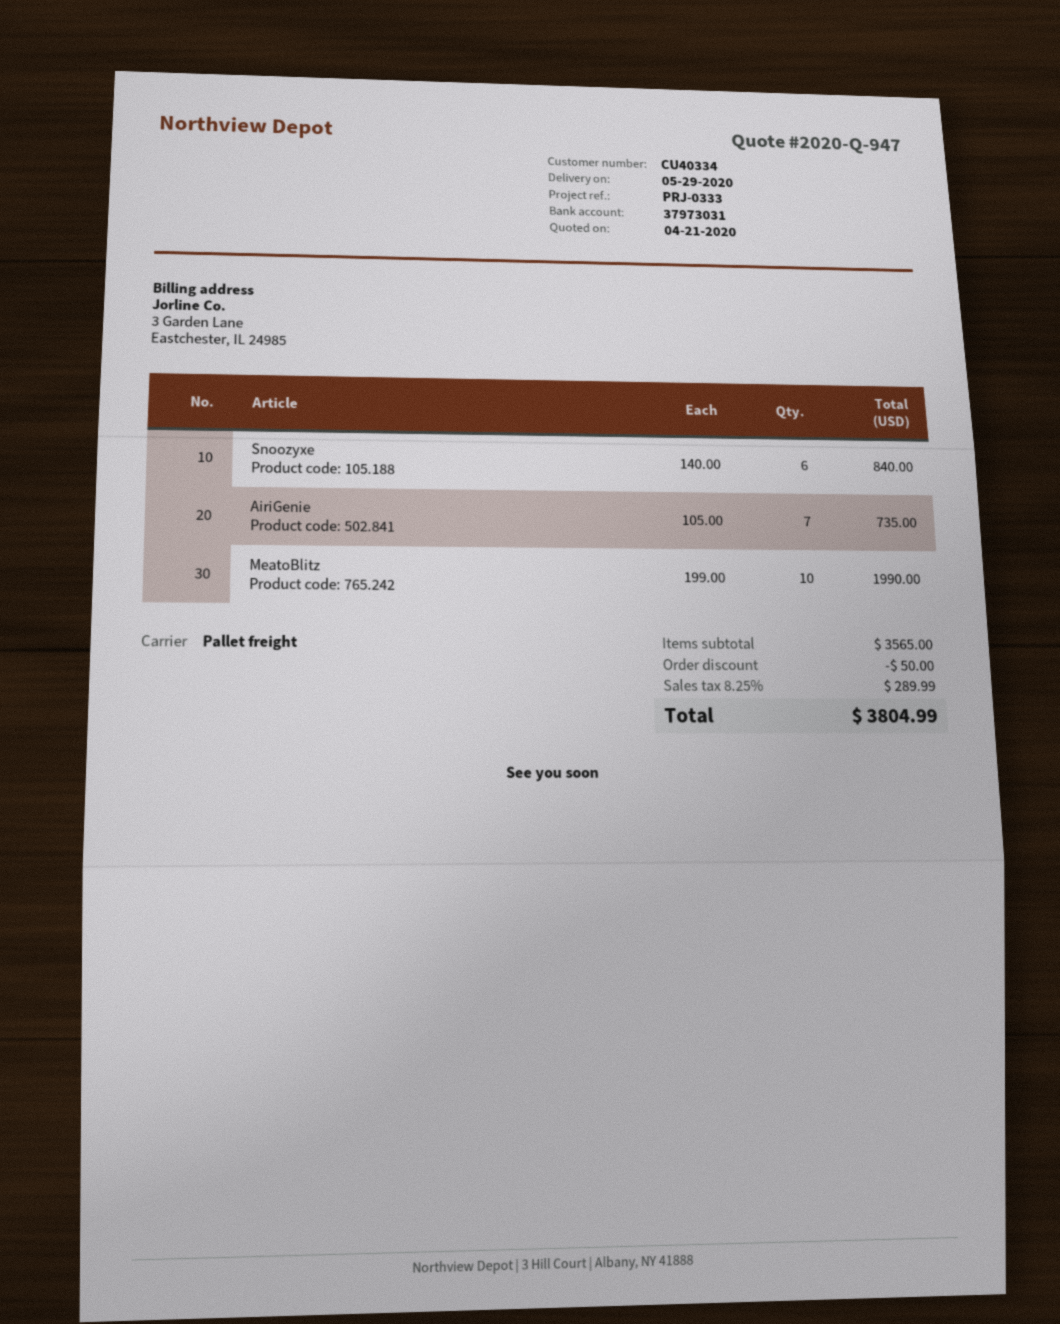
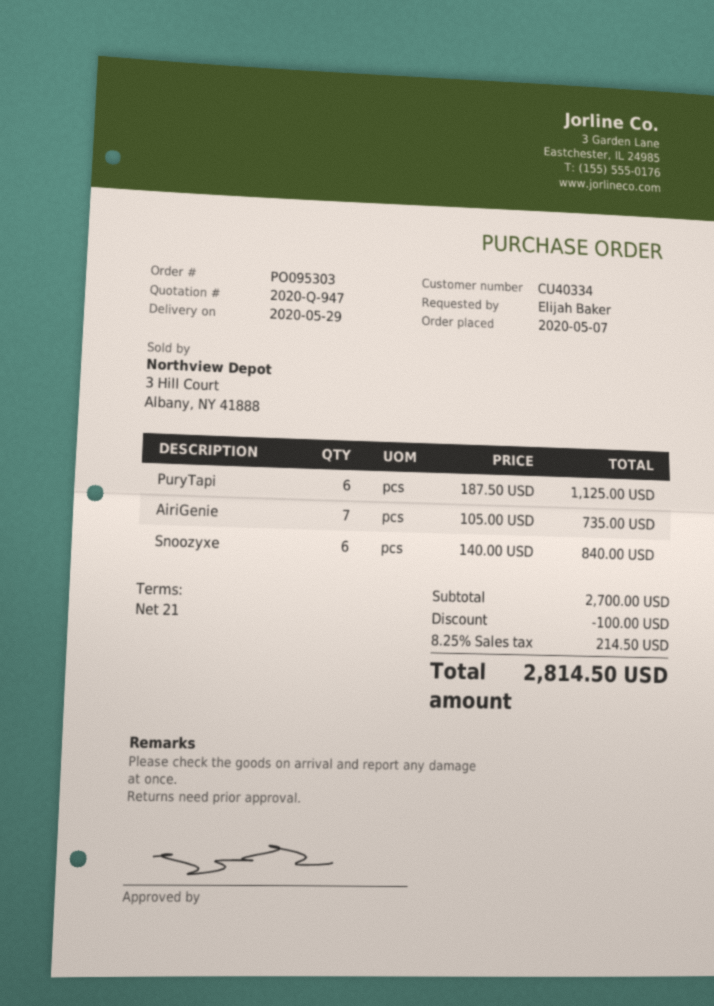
MeatoBlitz: 10 x 199.00 = 1990.00 -> none
PuryTapi: none -> 6 x 187.50 = 1125.00
subtotal: 3565.00 -> 2700.00
discount: 50.00 -> 100.00
tax: 8.25% = 289.99 -> 8.25% = 214.50
total: 3804.99 -> 2814.50

